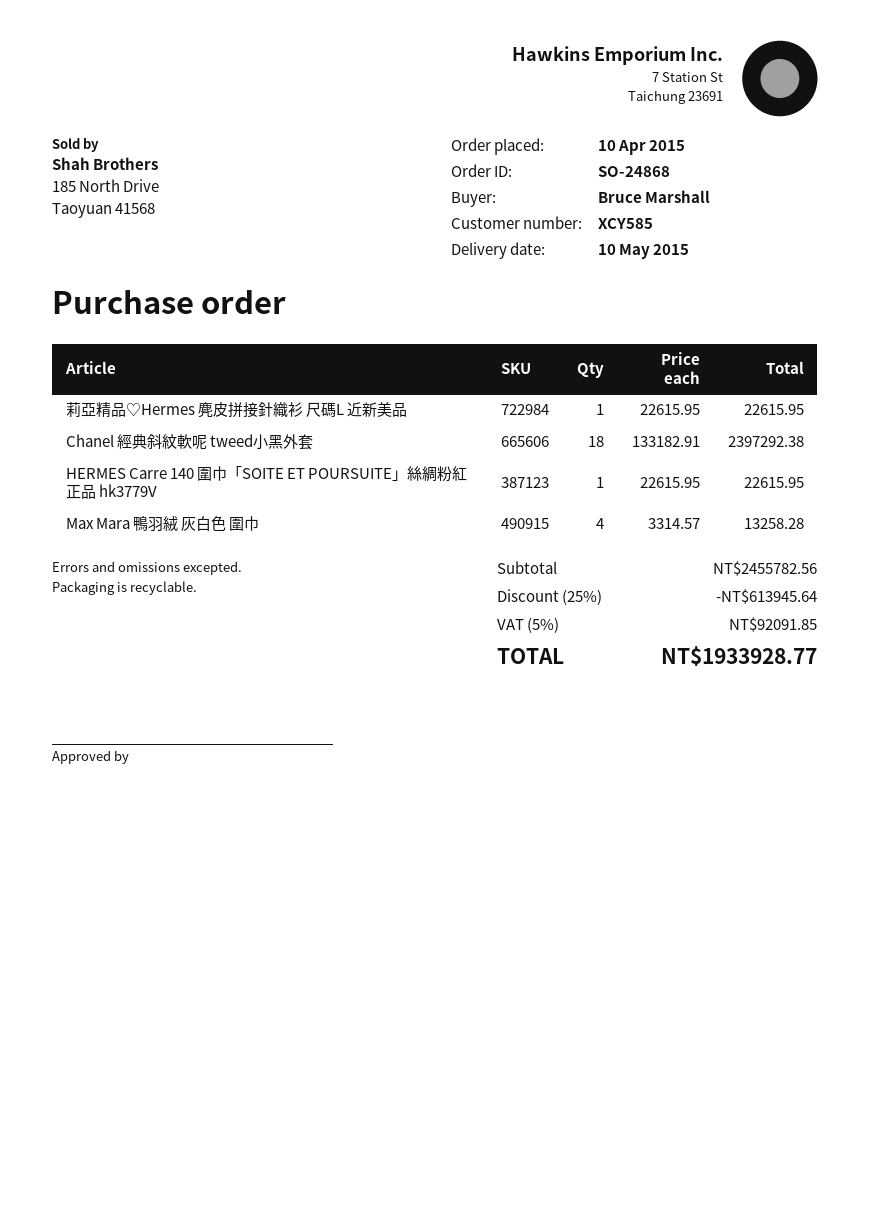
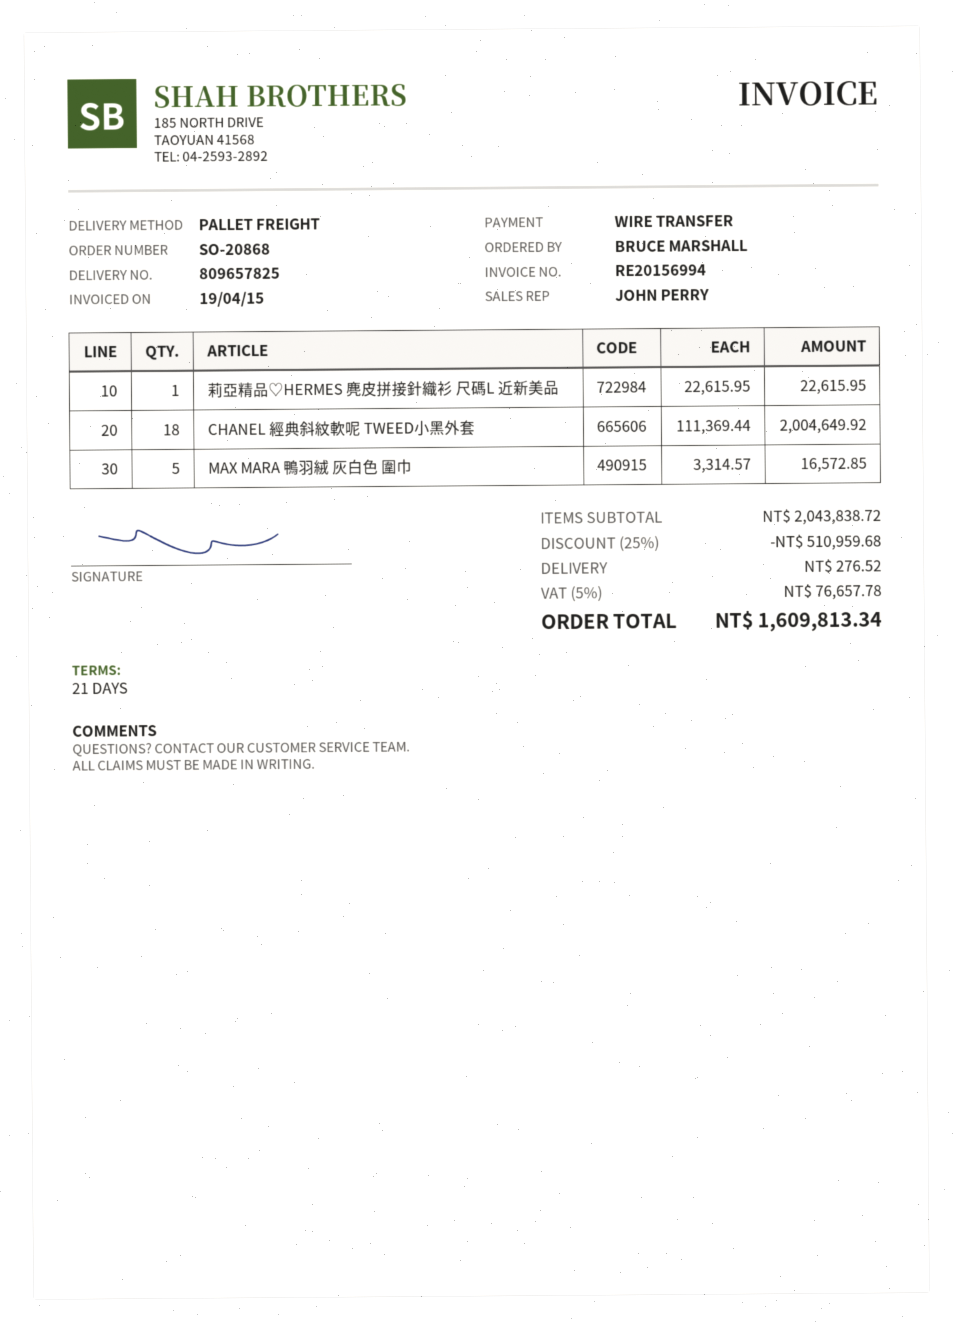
order number: SO-24868 -> SO-20868
Chanel 經典斜紋軟呢 tweed小黑外套: 18 x 133182.91 = 2397292.38 -> 18 x 111369.44 = 2004649.92
HERMES Carre 140 圍巾「SOITE ET POURSUITE」絲綢粉紅正品 hk3779V: 1 x 22615.95 = 22615.95 -> none
Max Mara 鴨羽絨 灰白色 圍巾: 4 x 3314.57 = 13258.28 -> 5 x 3314.57 = 16572.85
subtotal: 2455782.56 -> 2043838.72
discount: 25% = 613945.64 -> 25% = 510959.68
shipping: none -> 276.52
tax: 5% = 92091.85 -> 5% = 76657.78
total: 1933928.77 -> 1609813.34

